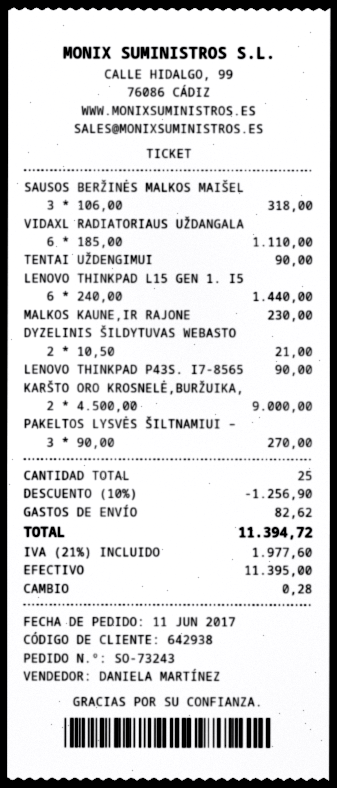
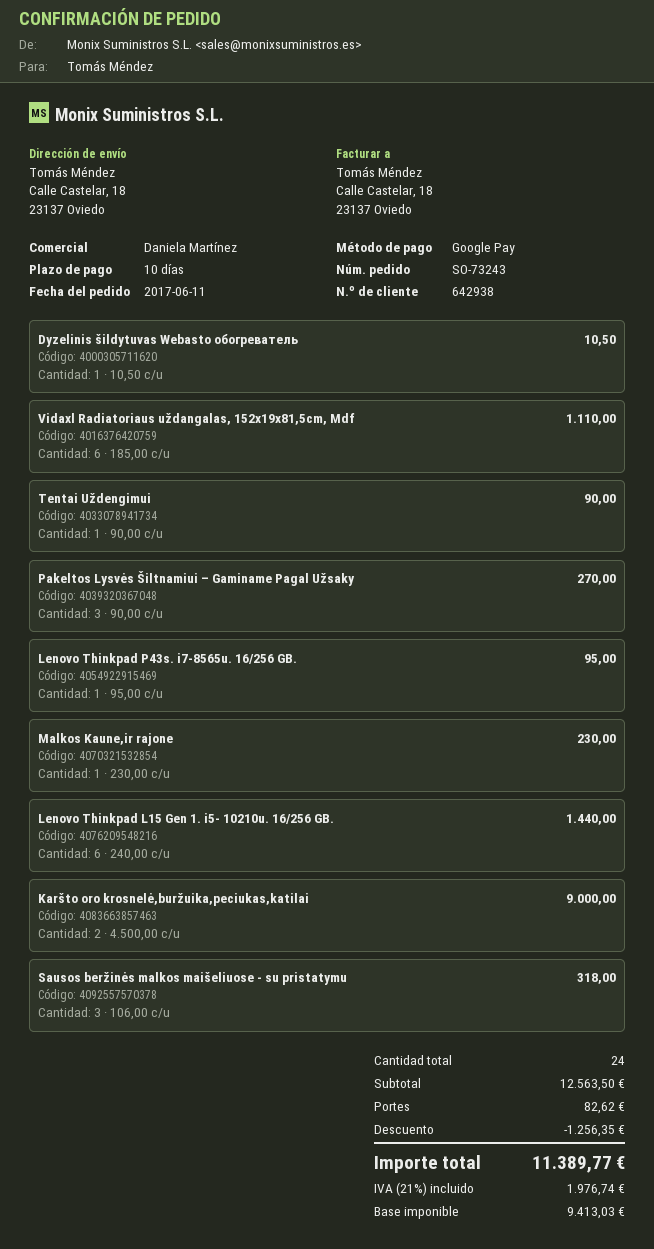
payment method: cash -> Google Pay
DYZELINIS ŠILDYTUVAS WEBASTO: 2 x 10.50 = 21.00 -> 1 x 10.50 = 10.50
LENOVO THINKPAD P43S. I7-8565: 1 x 90.00 = 90.00 -> 1 x 95.00 = 95.00
total quantity: 25 -> 24
discount: 1256.90 -> 1256.35
tax: 21% = 1977.60 -> 21% = 1976.74
total: 11394.72 -> 11389.77

